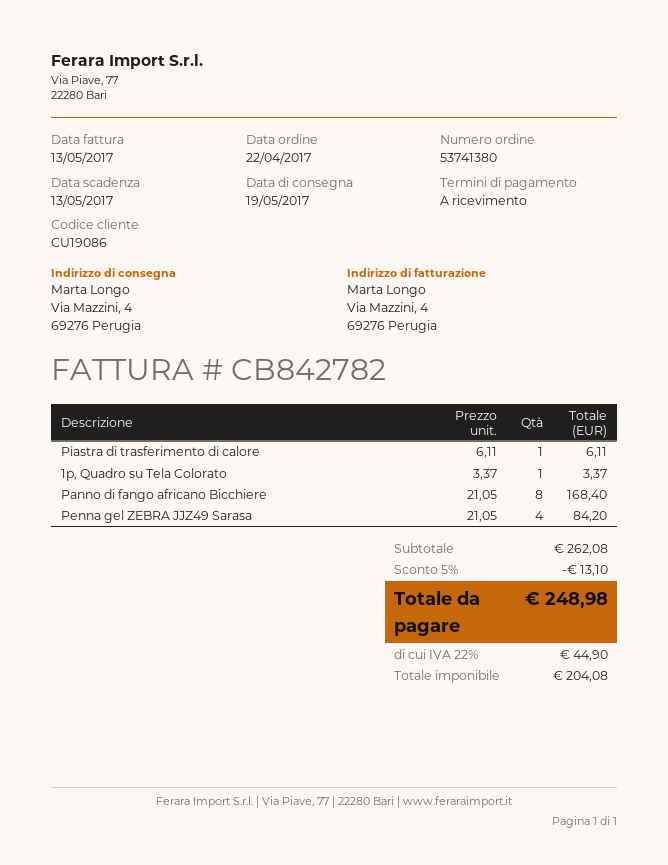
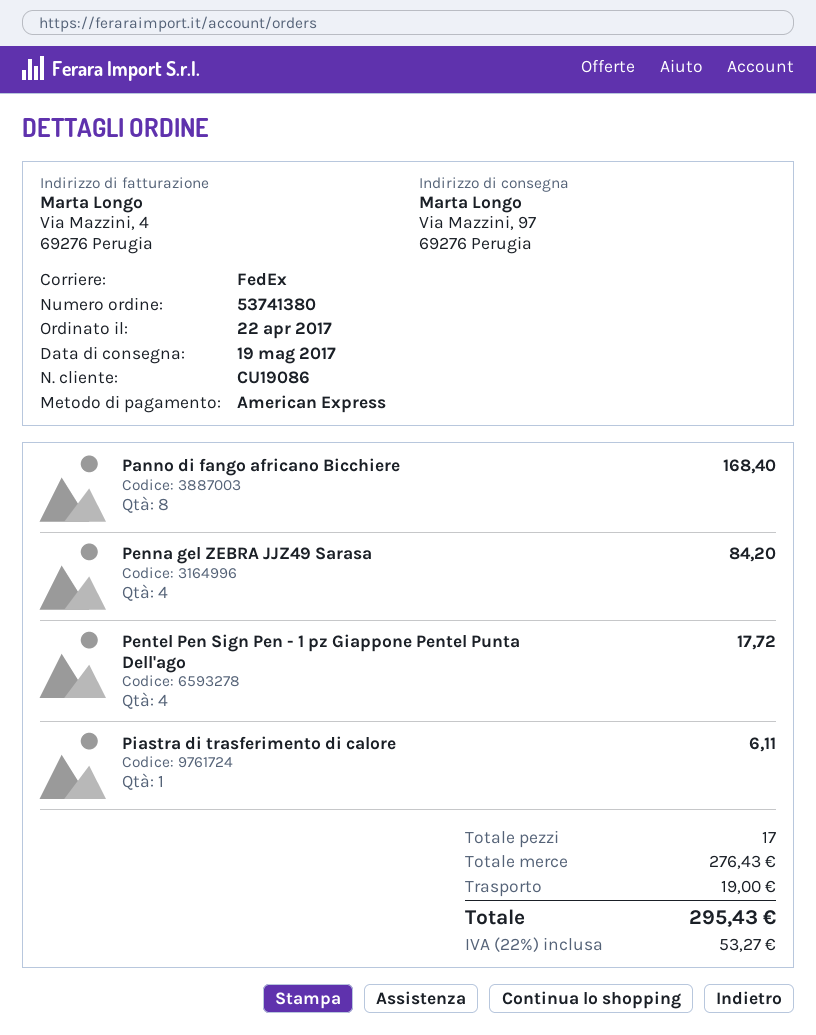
ship to: Via Mazzini, 4, 69276 Perugia -> Via Mazzini, 97, 69276 Perugia
1p, Quadro su Tela Colorato: 1 for 3.37 -> none
Pentel Pen Sign Pen - 1 pz Giappone Pentel Punta Dell'ago: none -> 4 for 17.72
subtotal: 262.08 -> 276.43
discount: 5% = 13.10 -> none
shipping: none -> 19.00
tax: 22% = 44.90 -> 22% = 53.27
total: 248.98 -> 295.43

